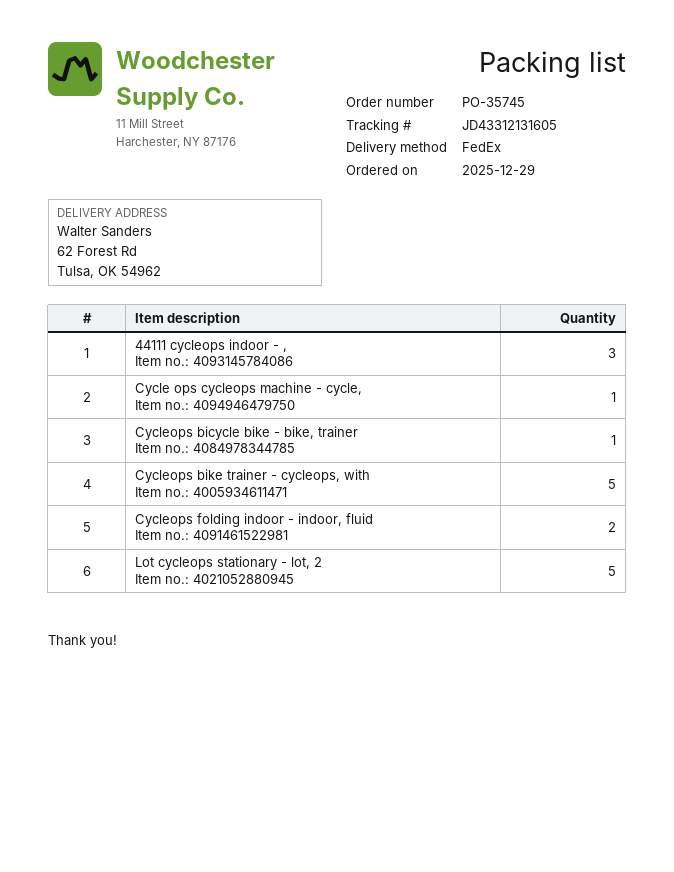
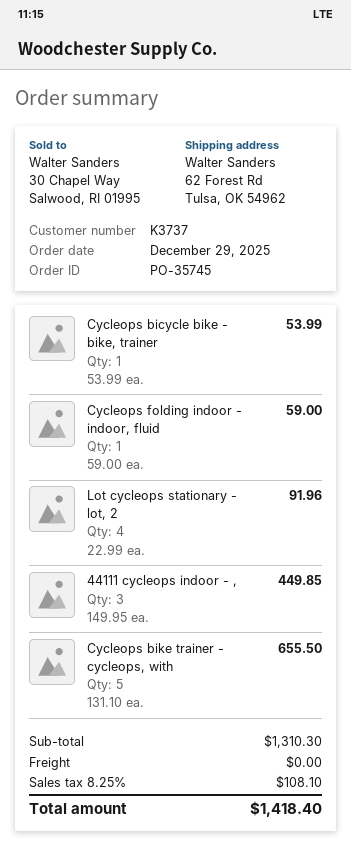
Cycle ops cycleops machine - cycle,: 1 -> none
Cycleops folding indoor - indoor, fluid: 2 -> 1
Lot cycleops stationary - lot, 2: 5 -> 4

